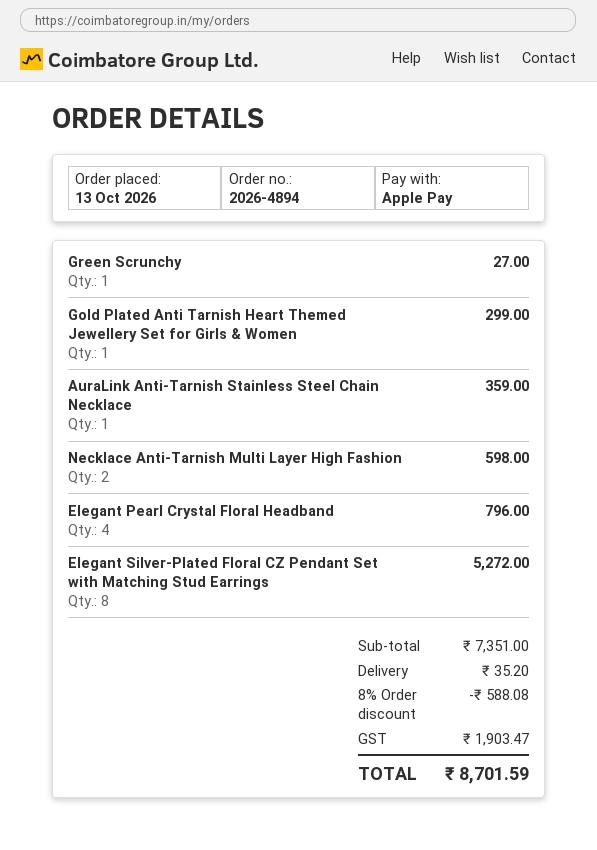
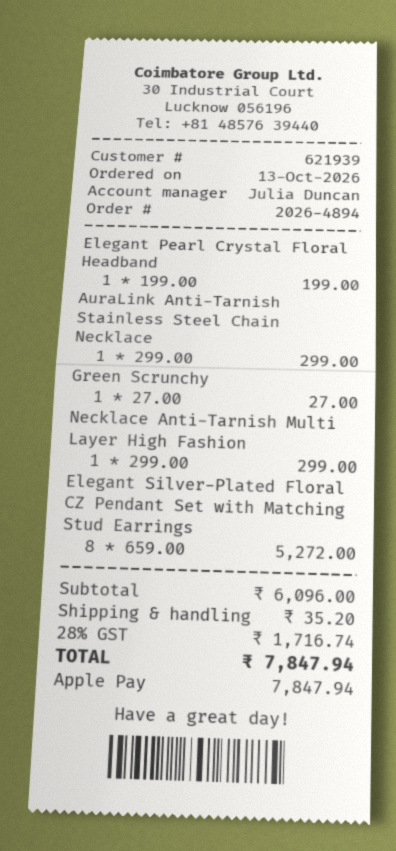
Gold Plated Anti Tarnish Heart Themed Jewellery Set for Girls & Women: 1 for 299.00 -> none
AuraLink Anti-Tarnish Stainless Steel Chain Necklace: 1 for 359.00 -> 1 for 299.00
Necklace Anti-Tarnish Multi Layer High Fashion: 2 for 598.00 -> 1 for 299.00
Elegant Pearl Crystal Floral Headband: 4 for 796.00 -> 1 for 199.00
subtotal: 7351.00 -> 6096.00
discount: 8% = 588.08 -> none
tax: 1903.47 -> 1716.74
total: 8701.59 -> 7847.94

